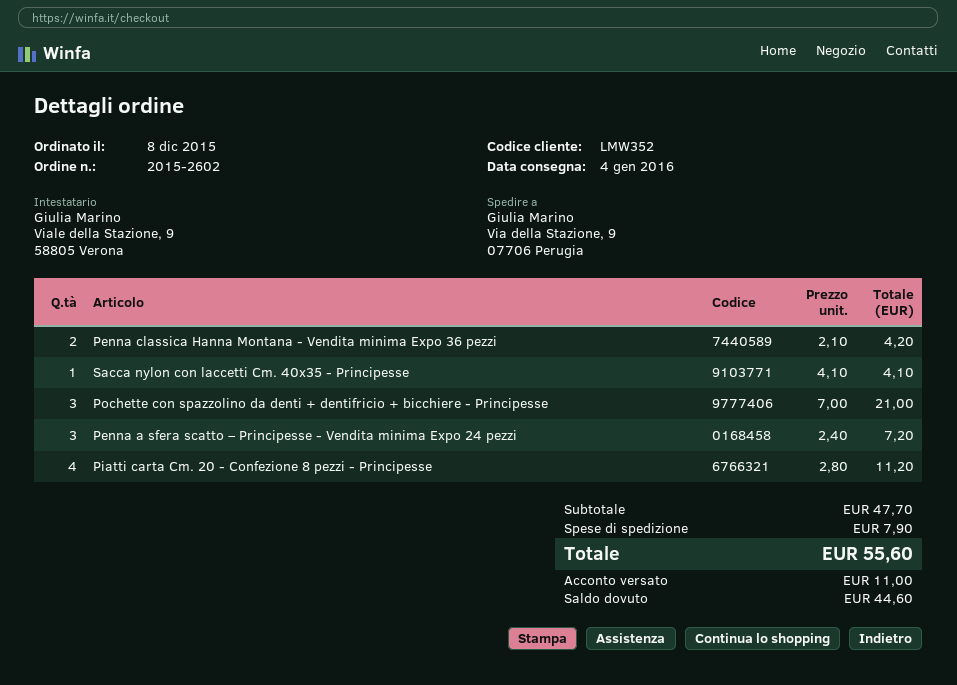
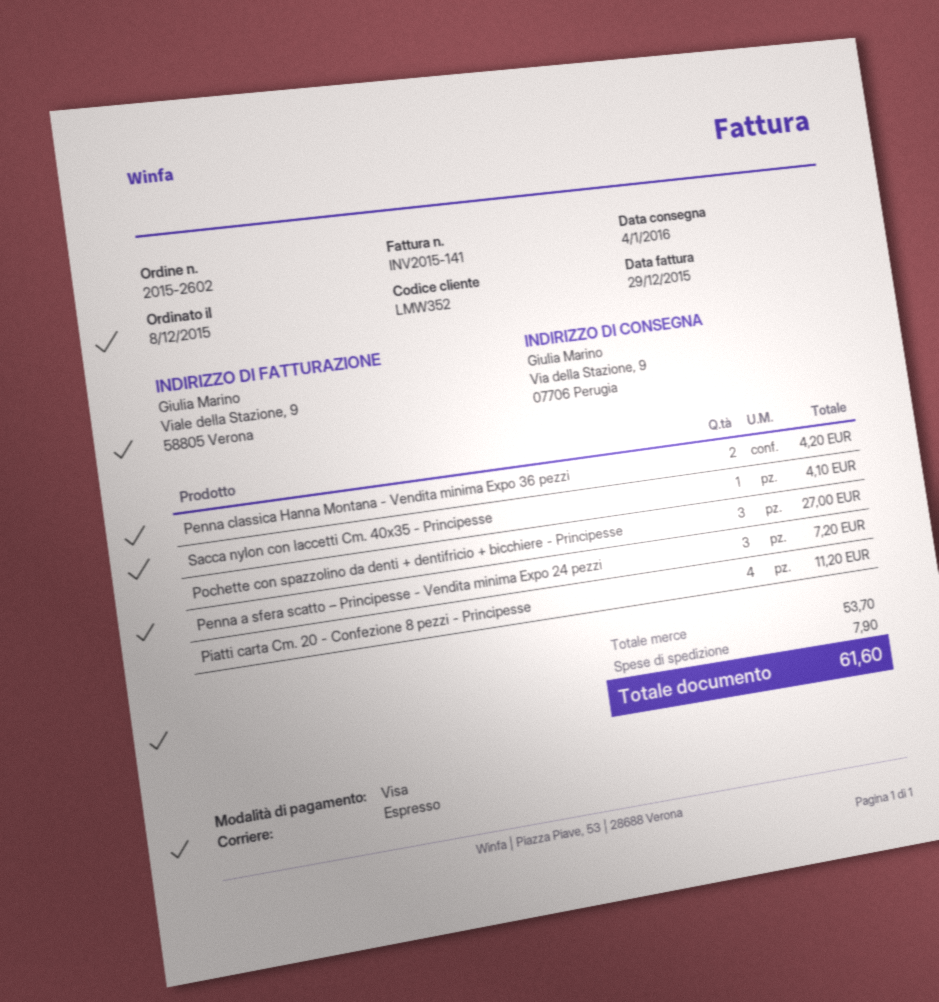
Pochette con spazzolino da denti + dentifricio + bicchiere - Principesse: 3 for 21.00 -> 3 for 27.00
subtotal: 47.70 -> 53.70
total: 55.60 -> 61.60

